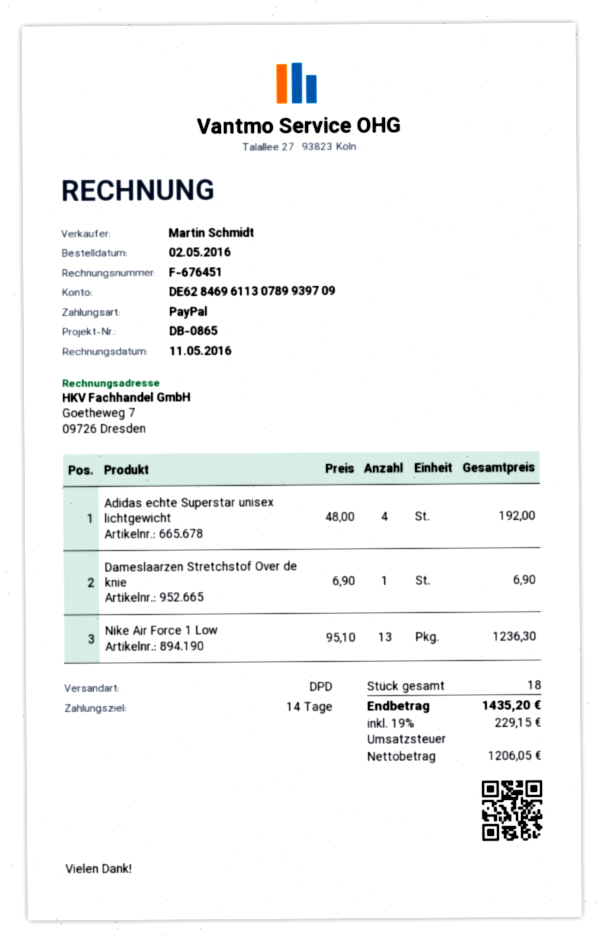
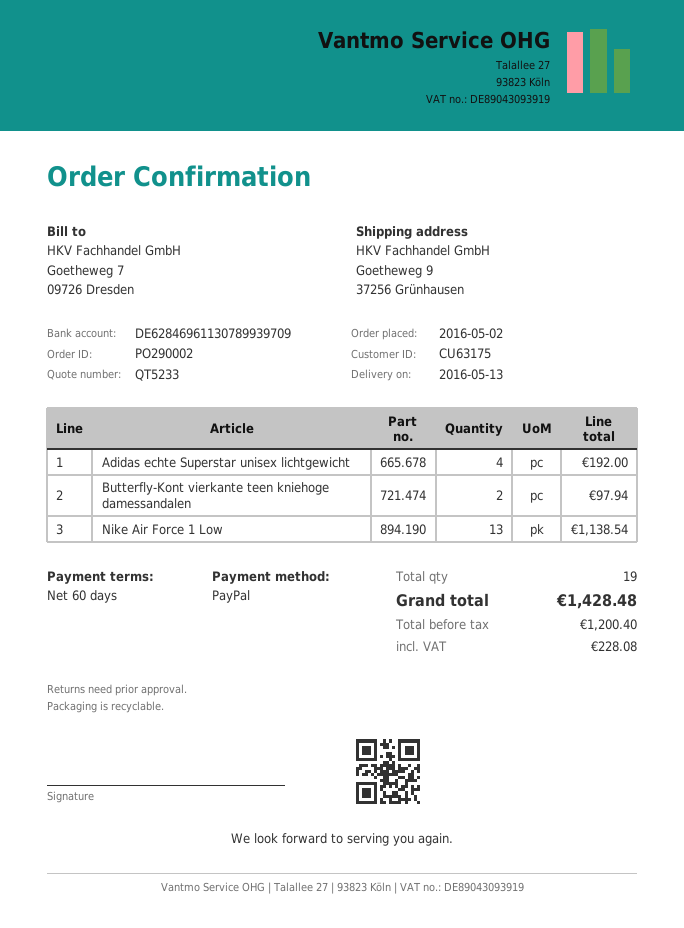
payment terms: 14 days -> 60 days
Dameslaarzen Stretchstof Over de knie: 1 for 6.90 -> none
Nike Air Force 1 Low: 13 for 1236.30 -> 13 for 1138.54
Butterfly-Kont vierkante teen kniehoge damessandalen: none -> 2 for 97.94
total quantity: 18 -> 19
net: 1206.05 -> 1200.40
tax: 229.15 -> 228.08
total: 1435.20 -> 1428.48

